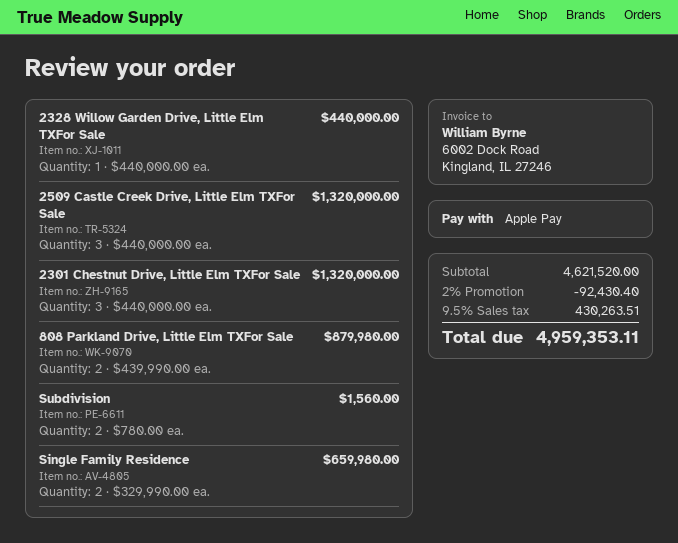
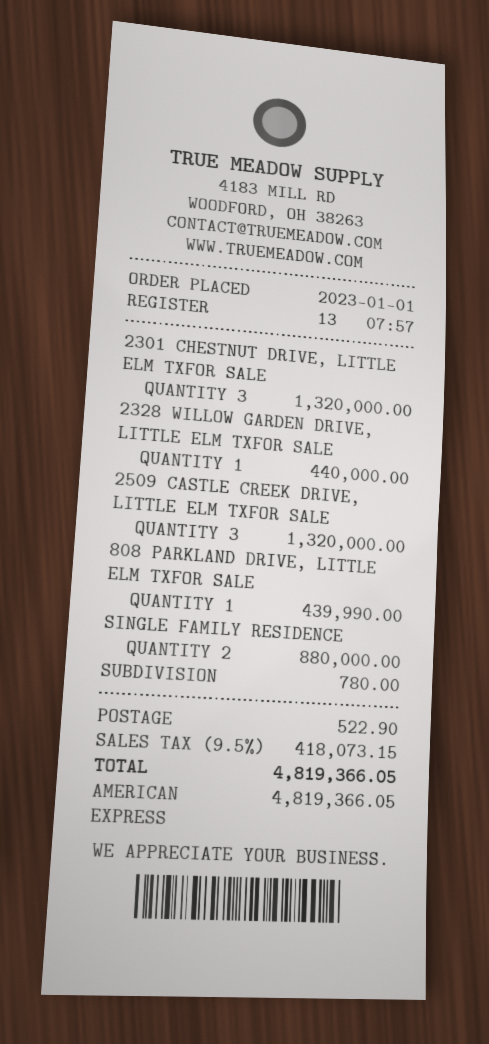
payment method: Apple Pay -> American Express
808 Parkland Drive, Little Elm TXFor Sale: 2 for 879980.00 -> 1 for 439990.00
Subdivision: 2 for 1560.00 -> 1 for 780.00
Single Family Residence: 2 for 659980.00 -> 2 for 880000.00
discount: 2% = 92430.40 -> none
shipping: none -> 522.90
tax: 9.5% = 430263.51 -> 9.5% = 418073.15
total: 4959353.11 -> 4819366.05

